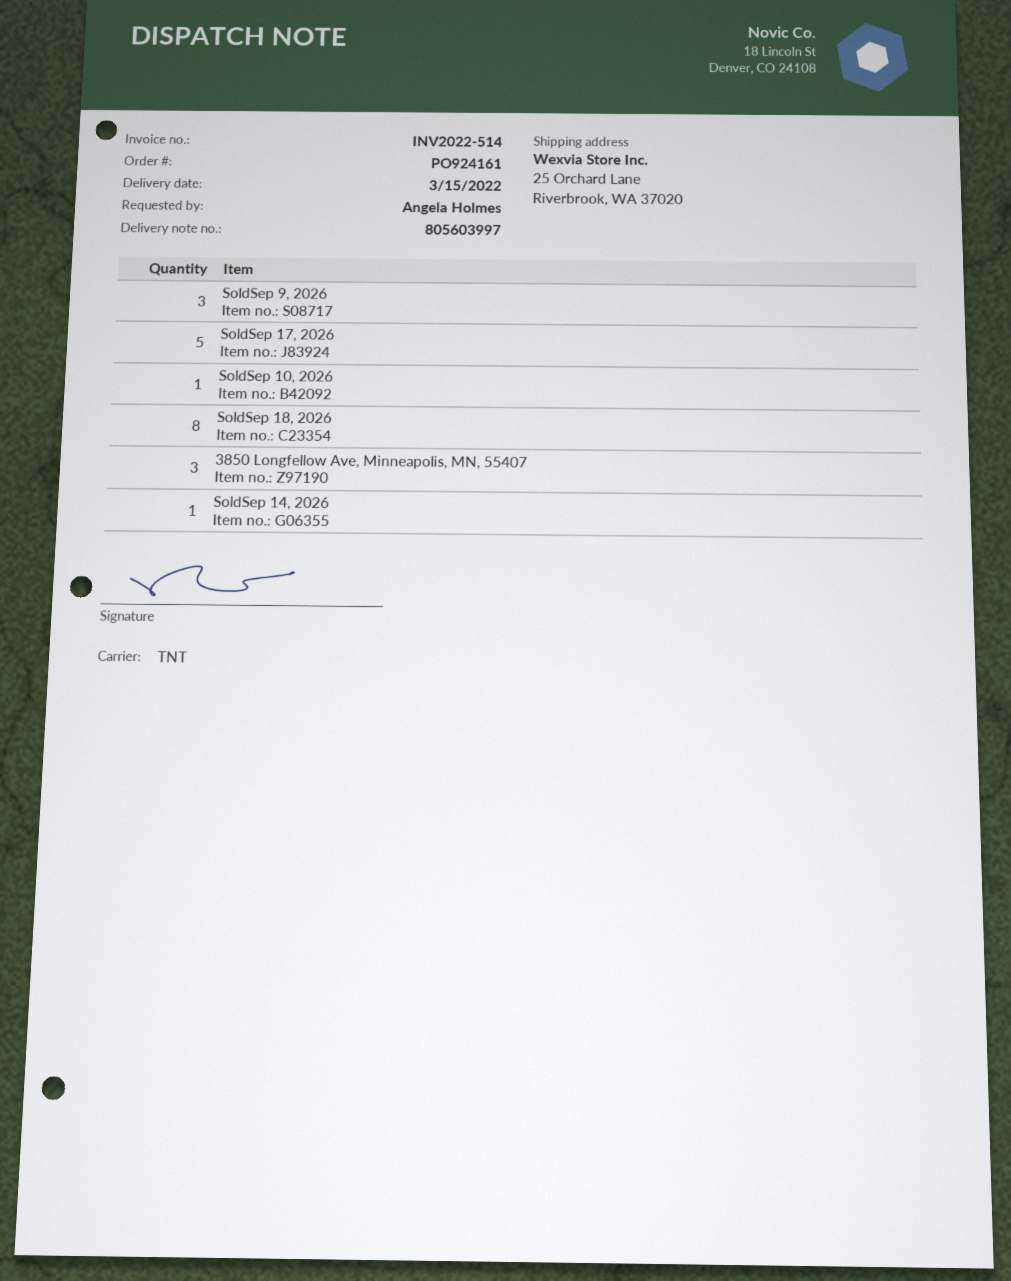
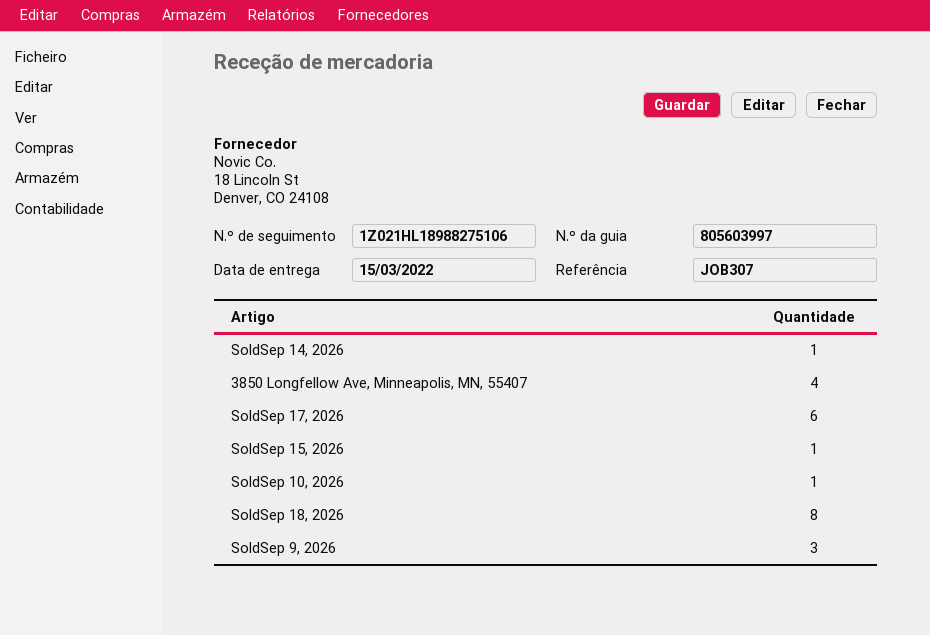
SoldSep 17, 2026: 5 -> 6
3850 Longfellow Ave, Minneapolis, MN, 55407: 3 -> 4
SoldSep 15, 2026: none -> 1

